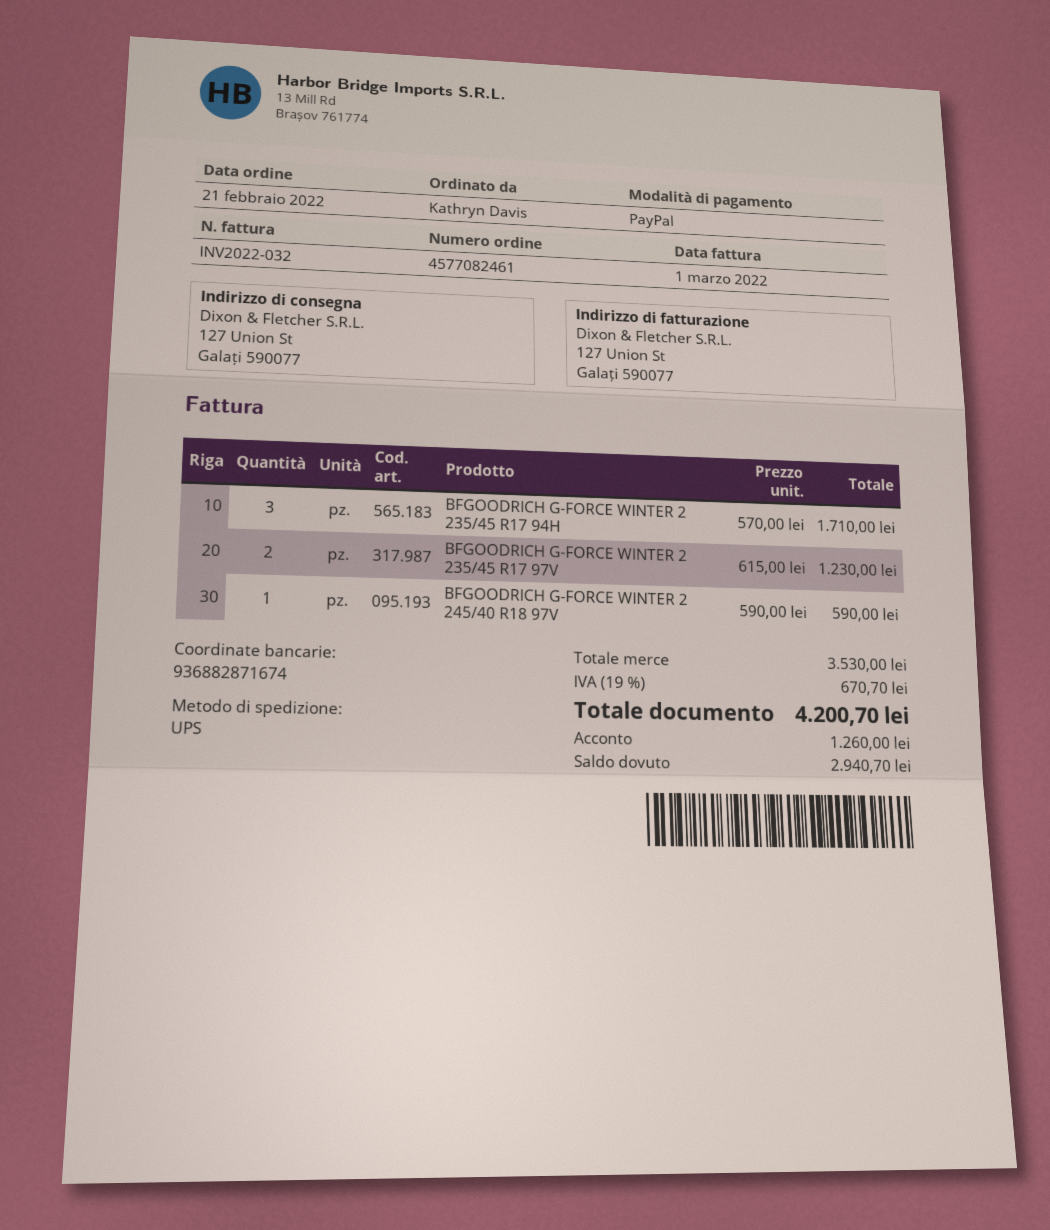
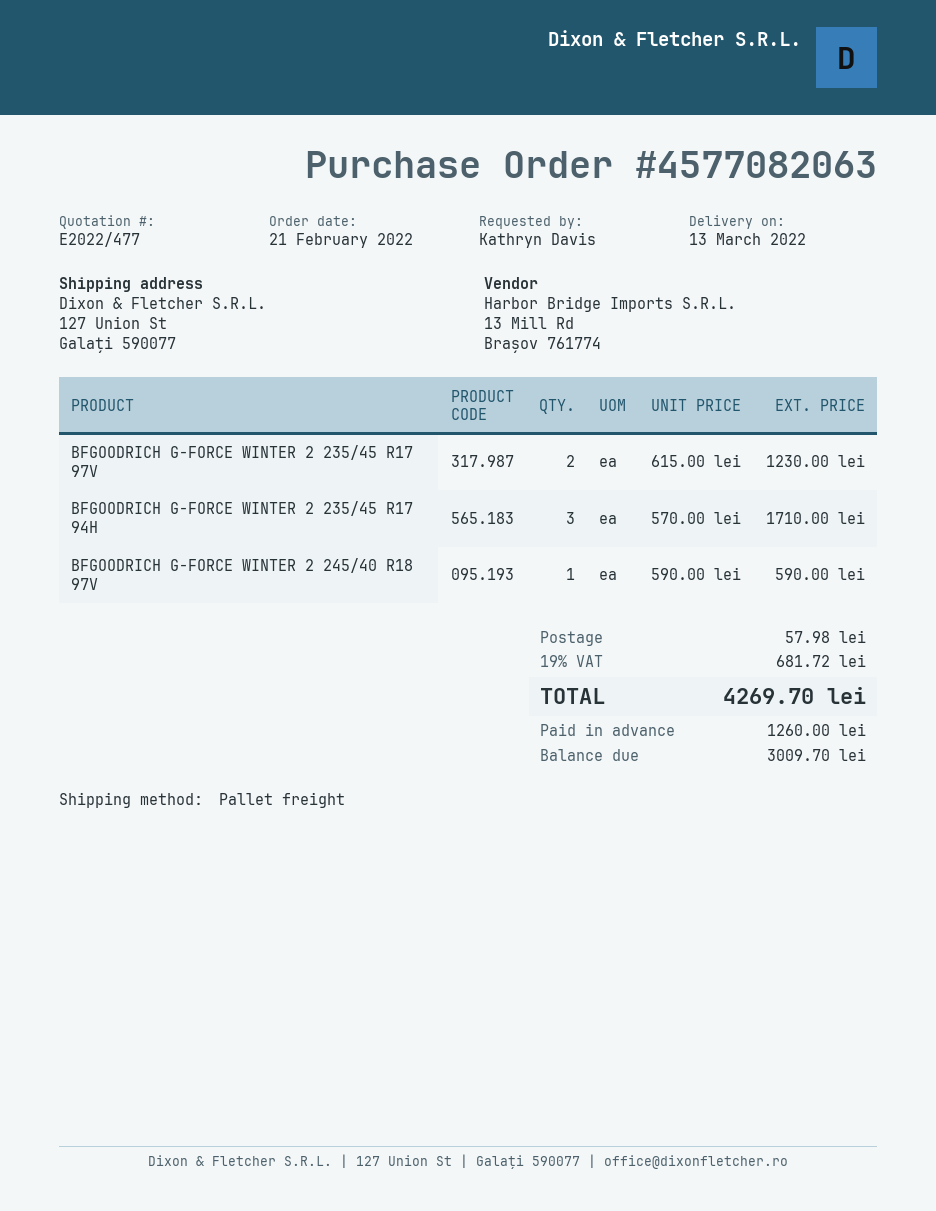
order number: 4577082461 -> 4577082063
shipping method: UPS -> pallet freight
shipping: none -> 57.98
tax: 19% = 670.70 -> 19% = 681.72
total: 4200.70 -> 4269.70
balance: 2940.70 -> 3009.70

